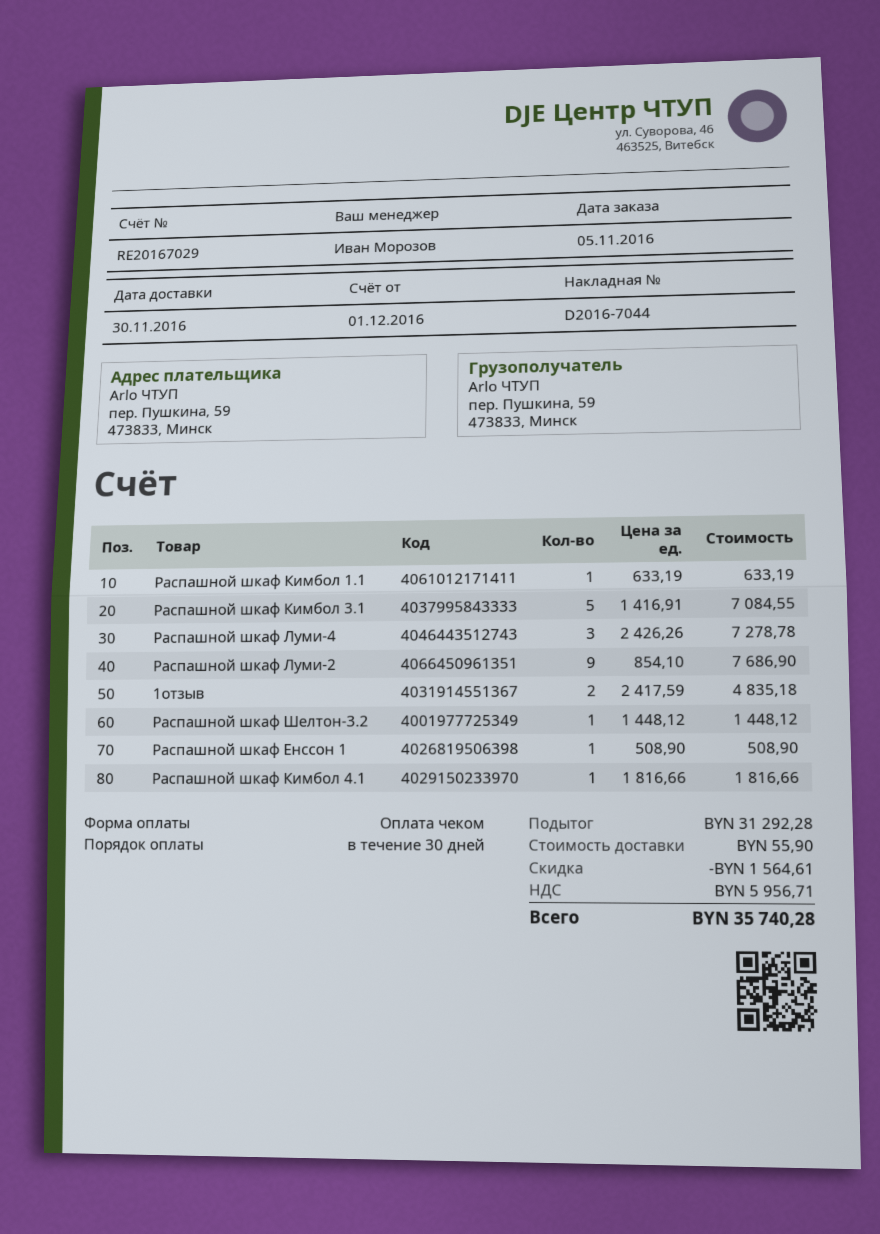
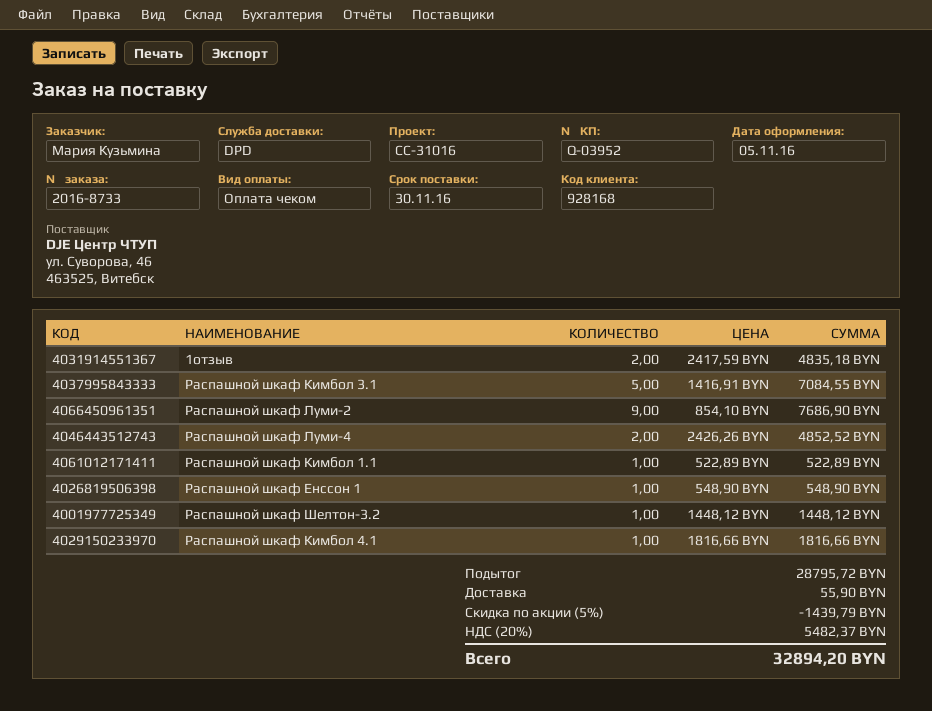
Распашной шкаф Кимбол 1.1: 1 x 633.19 = 633.19 -> 1 x 522.89 = 522.89
Распашной шкаф Луми-4: 3 x 2426.26 = 7278.78 -> 2 x 2426.26 = 4852.52
Распашной шкаф Енссон 1: 1 x 508.90 = 508.90 -> 1 x 548.90 = 548.90
subtotal: 31292.28 -> 28795.72
discount: 1564.61 -> 1439.79
tax: 5956.71 -> 5482.37
total: 35740.28 -> 32894.20

